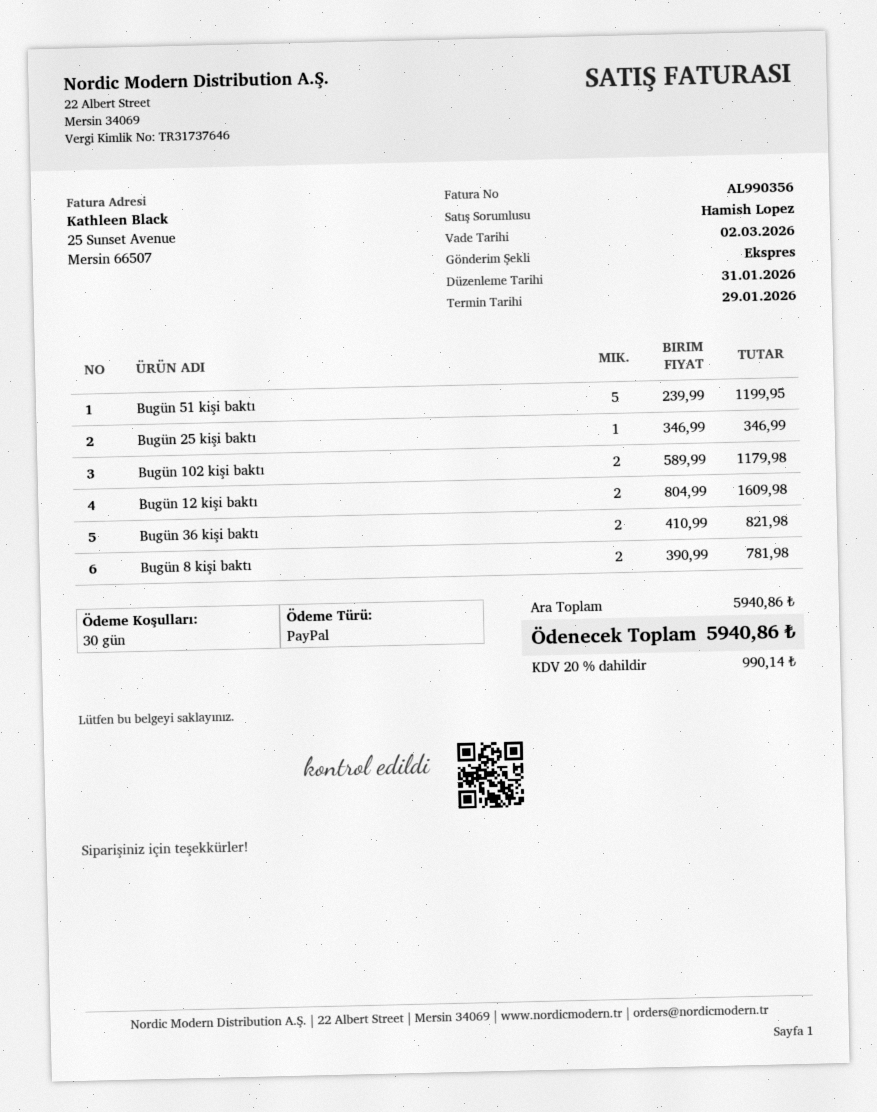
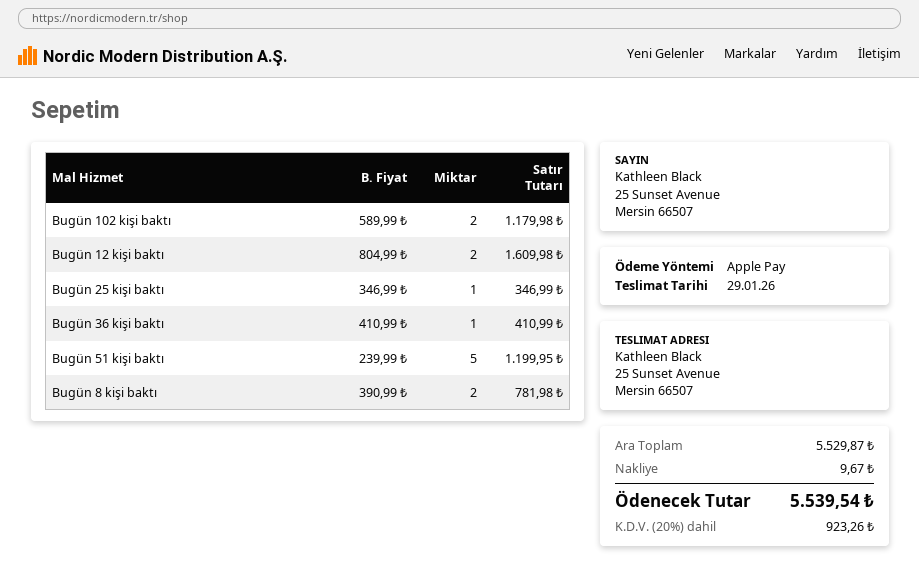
payment method: PayPal -> Apple Pay
Bugün 36 kişi baktı: 2 x 410.99 = 821.98 -> 1 x 410.99 = 410.99
subtotal: 5940.86 -> 5529.87
shipping: none -> 9.67
tax: 20% = 990.14 -> 20% = 923.26
total: 5940.86 -> 5539.54

